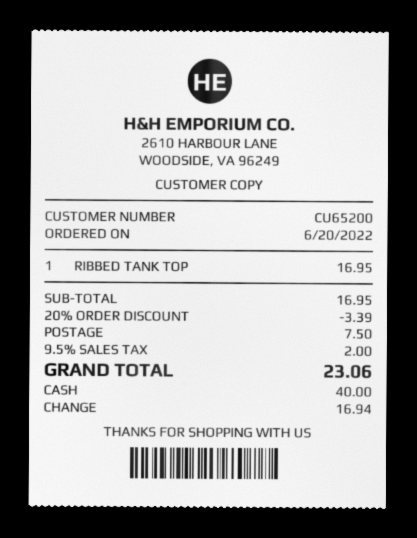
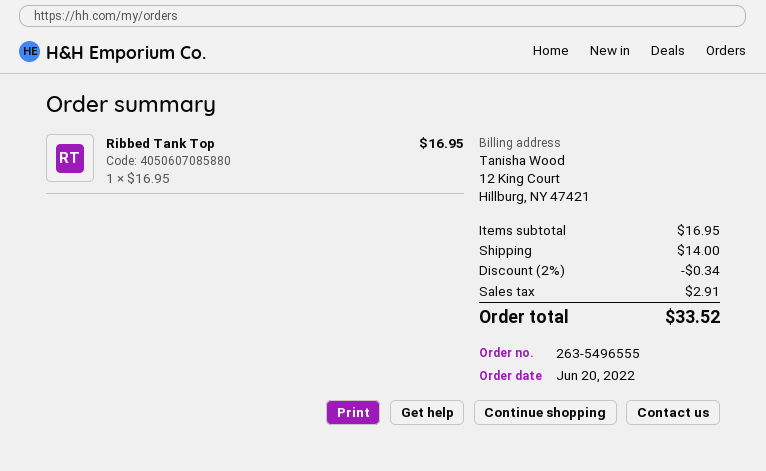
discount: 20% = 3.39 -> 2% = 0.34
shipping: 7.50 -> 14.00
tax: 2.00 -> 2.91
total: 23.06 -> 33.52

